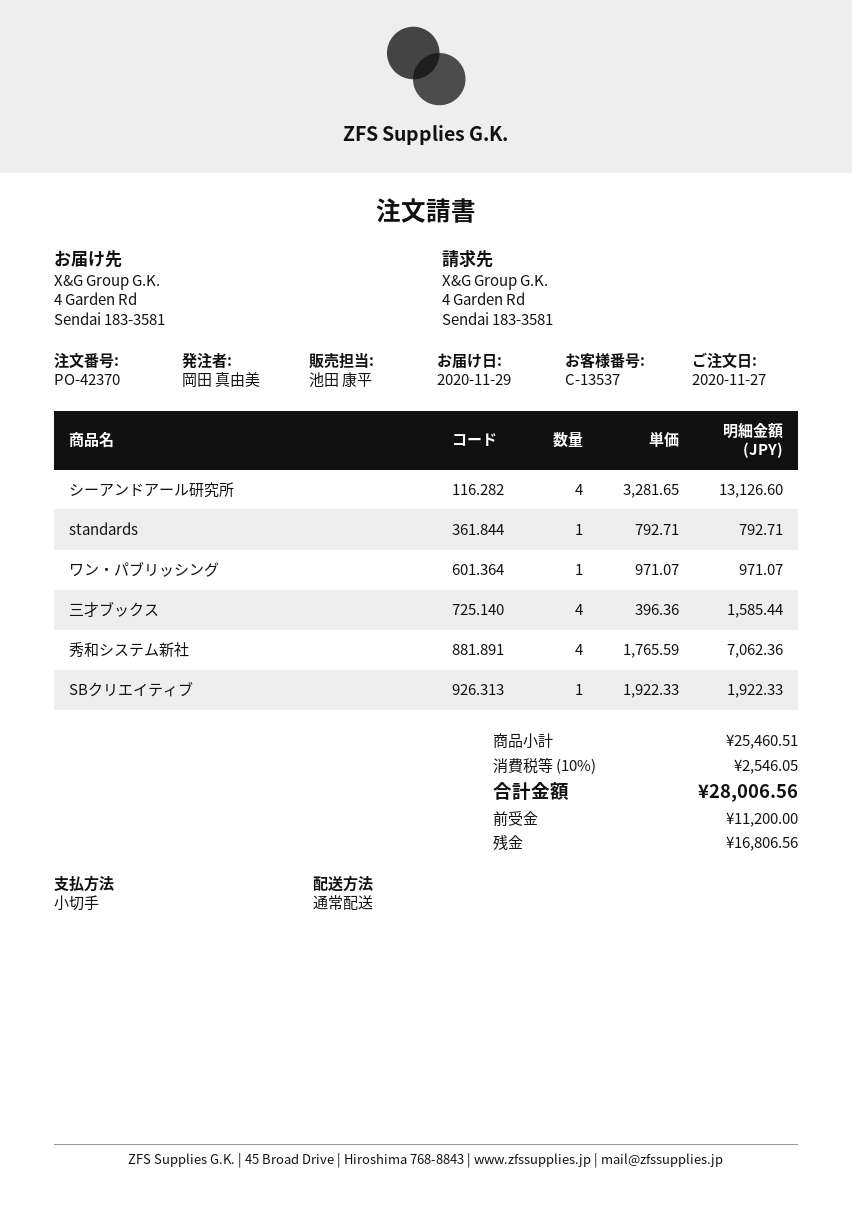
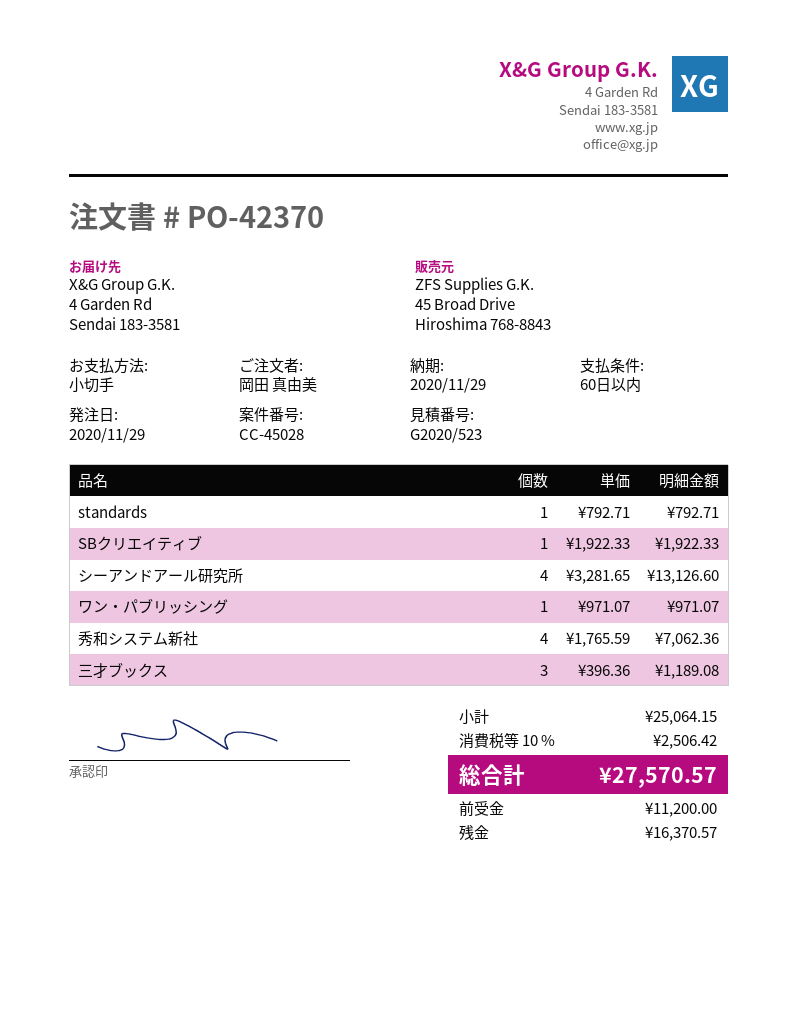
order date: 2020-11-27 -> 2020-11-29
三才ブックス: 4 x 396.36 = 1585.44 -> 3 x 396.36 = 1189.08
subtotal: 25460.51 -> 25064.15
tax: 10% = 2546.05 -> 10% = 2506.42
total: 28006.56 -> 27570.57
balance: 16806.56 -> 16370.57

